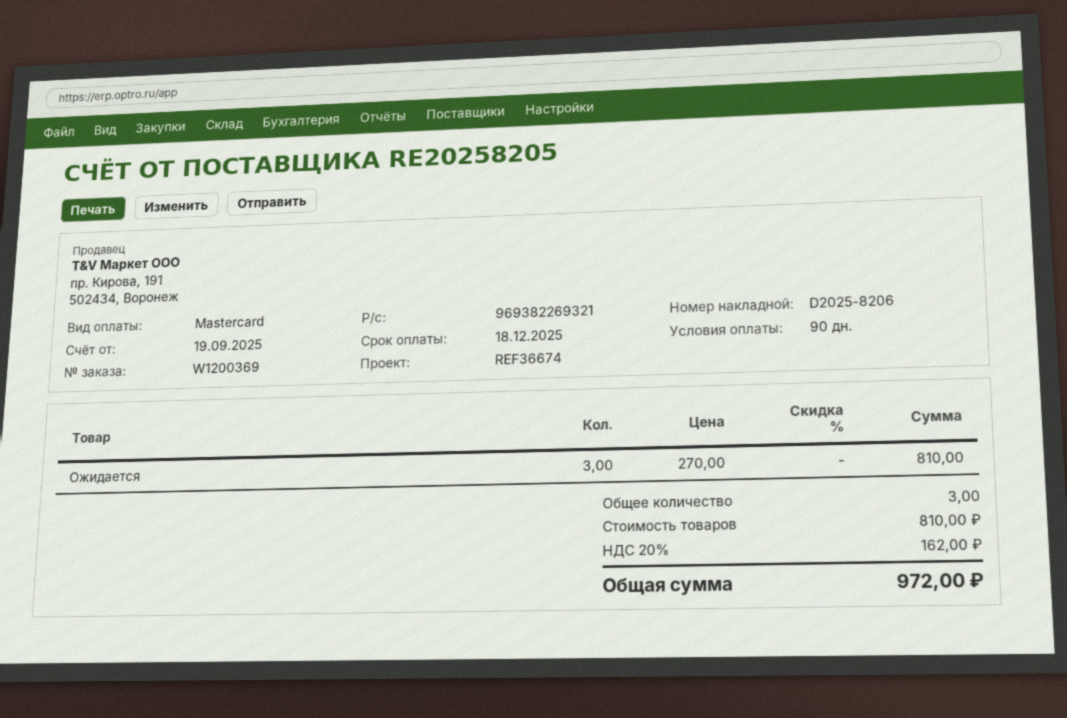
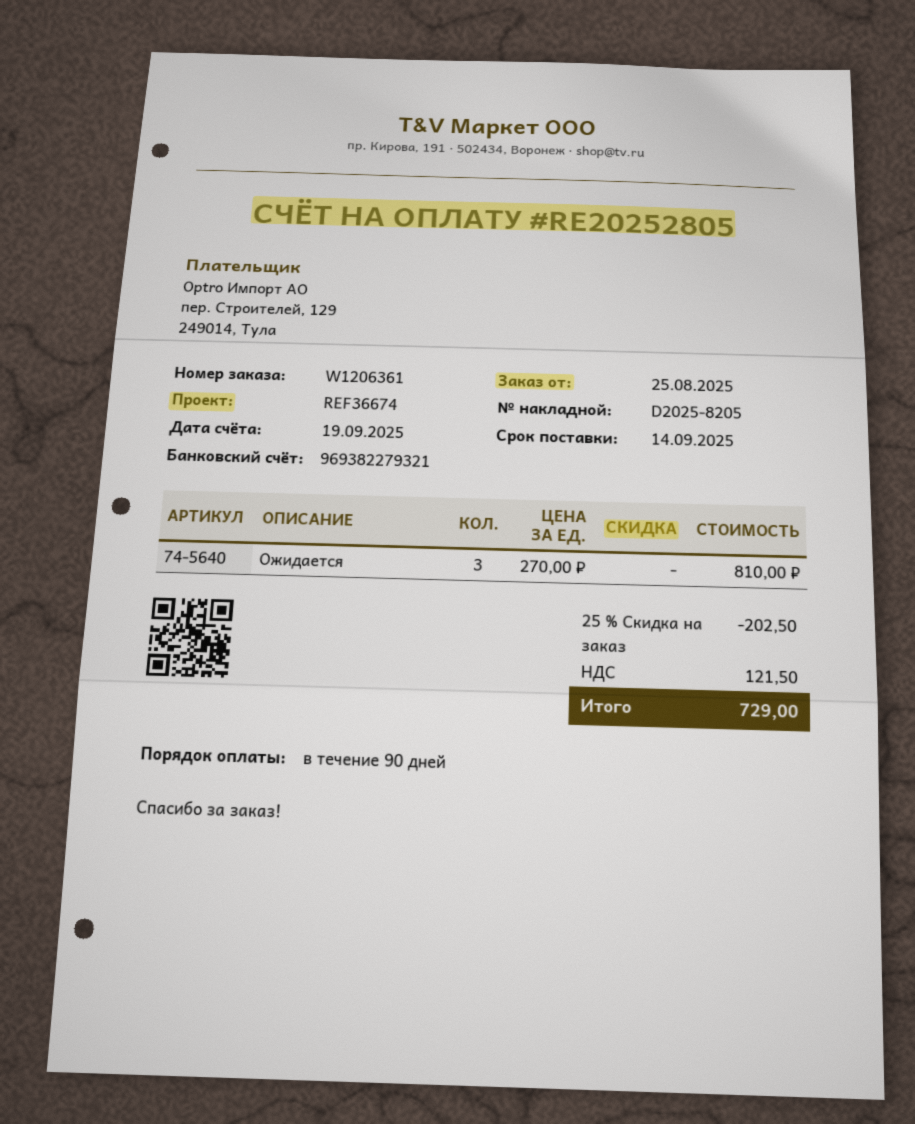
order number: W1200369 -> W1206361
delivery note number: D2025-8206 -> D2025-8205
invoice number: RE20258205 -> RE20252805
bank account: 969382269321 -> 969382279321
discount: none -> 25% = 202.50
tax: 162.00 -> 121.50
total: 972.00 -> 729.00

